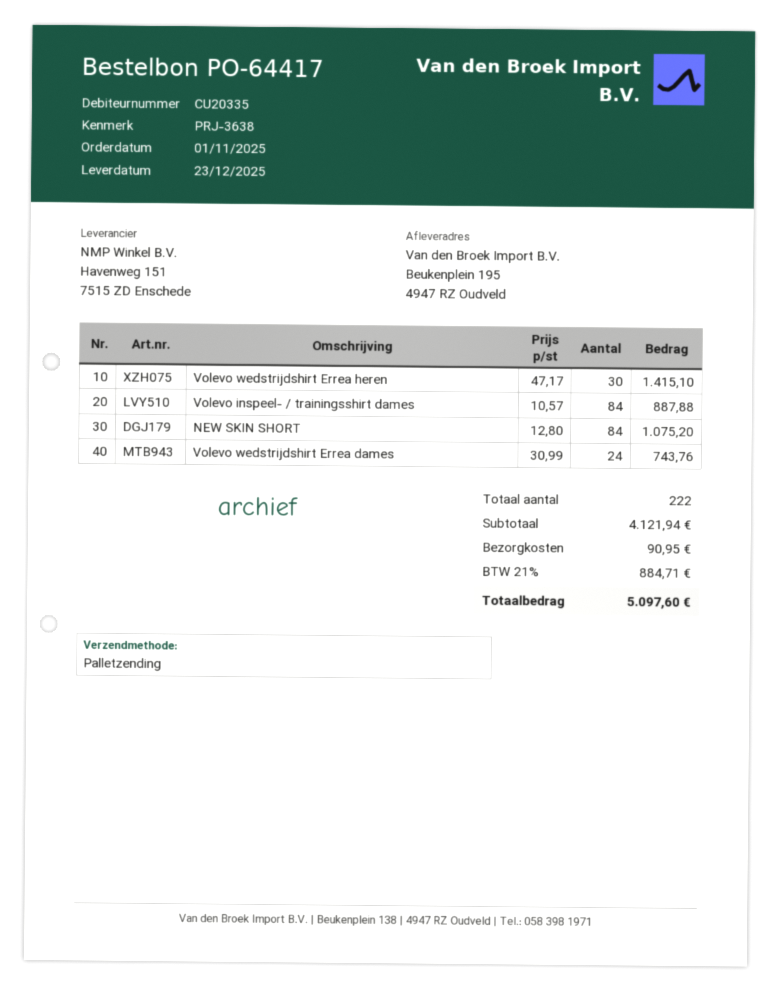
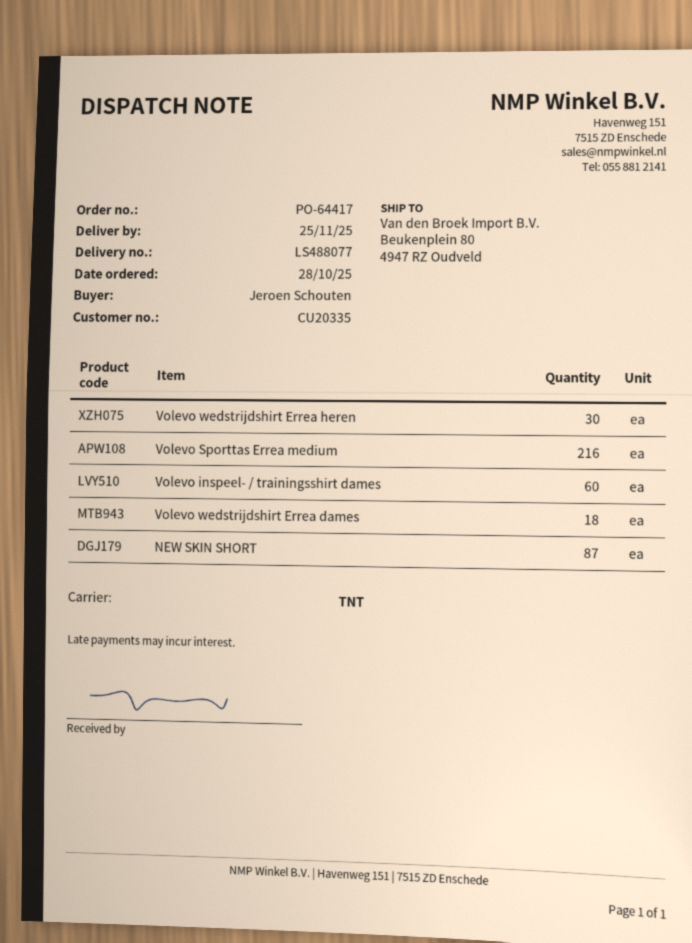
order date: 2025-11-01 -> 2025-10-28
delivery date: 2025-12-23 -> 2025-11-25
shipping method: pallet freight -> TNT
ship to: Beukenplein 195, 4947 RZ Oudveld -> Beukenplein 80, 4947 RZ Oudveld
Volevo inspeel- / trainingsshirt dames: 84 -> 60
NEW SKIN SHORT: 84 -> 87
Volevo wedstrijdshirt Errea dames: 24 -> 18
Volevo Sporttas Errea medium: none -> 216

